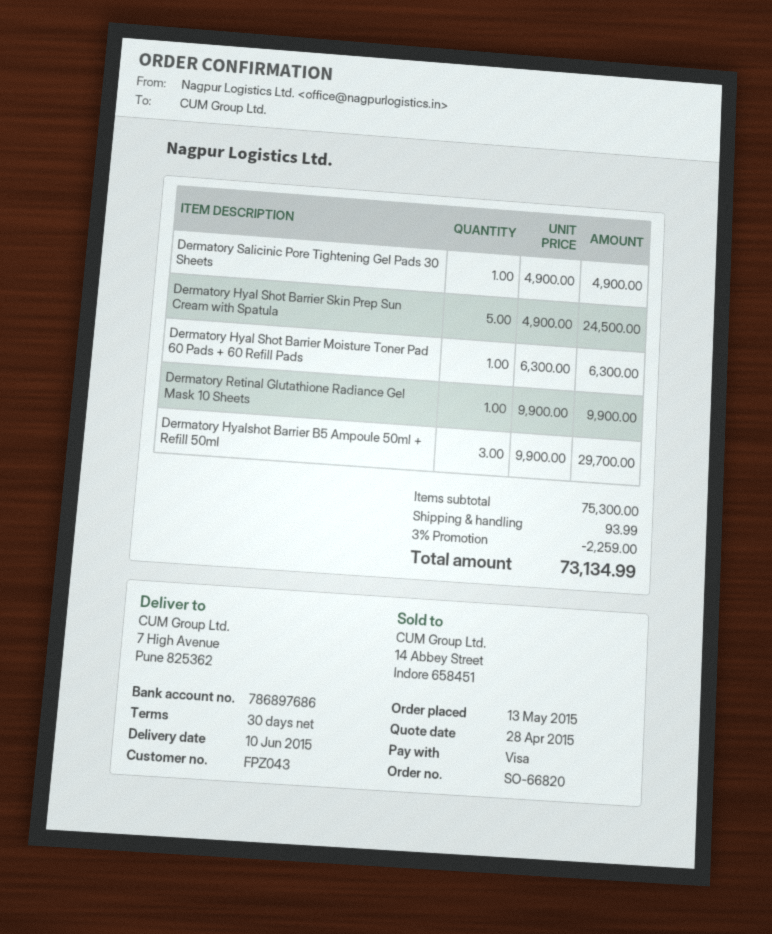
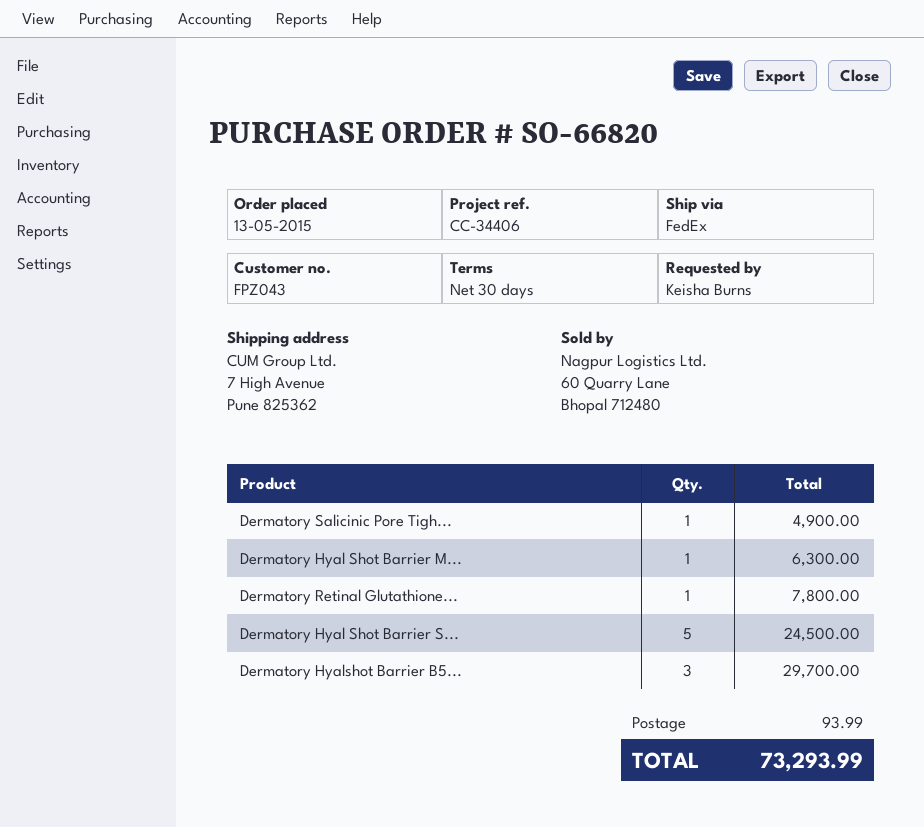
Dermatory Retinal Glutathione Radiance Gel Mask 10 Sheets: 1 for 9900.00 -> 1 for 7800.00
discount: 3% = 2259.00 -> none
total: 73134.99 -> 73293.99

